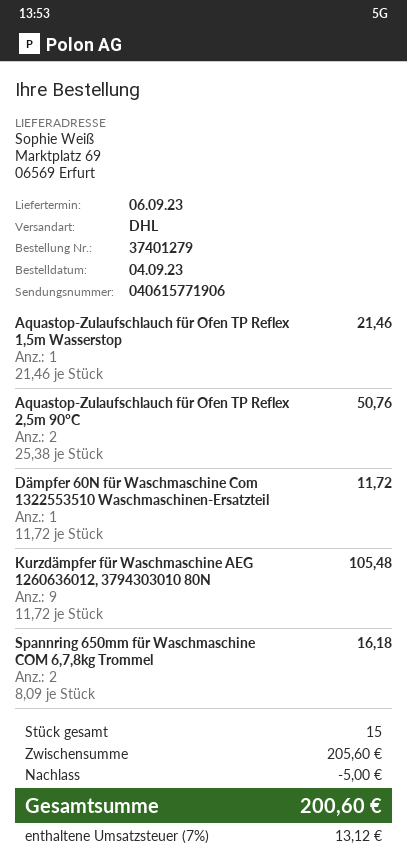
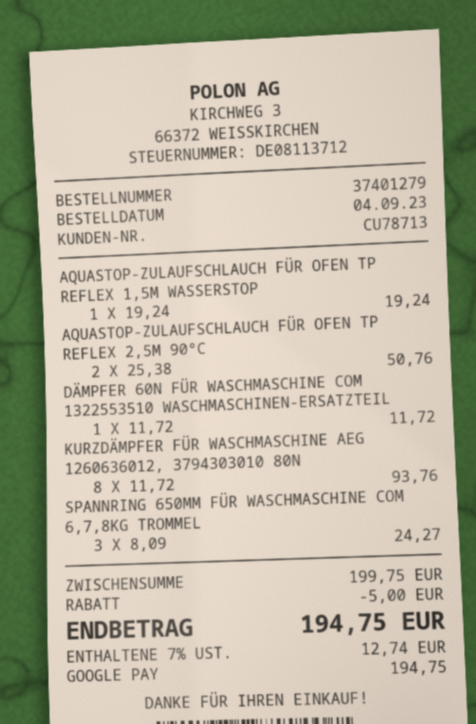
Aquastop-Zulaufschlauch für Ofen TP Reflex 1,5m Wasserstop: 1 x 21.46 = 21.46 -> 1 x 19.24 = 19.24
Kurzdämpfer für Waschmaschine AEG 1260636012, 3794303010 80N: 9 x 11.72 = 105.48 -> 8 x 11.72 = 93.76
Spannring 650mm für Waschmaschine COM 6,7,8kg Trommel: 2 x 8.09 = 16.18 -> 3 x 8.09 = 24.27
subtotal: 205.60 -> 199.75
tax: 7% = 13.12 -> 7% = 12.74
total: 200.60 -> 194.75

